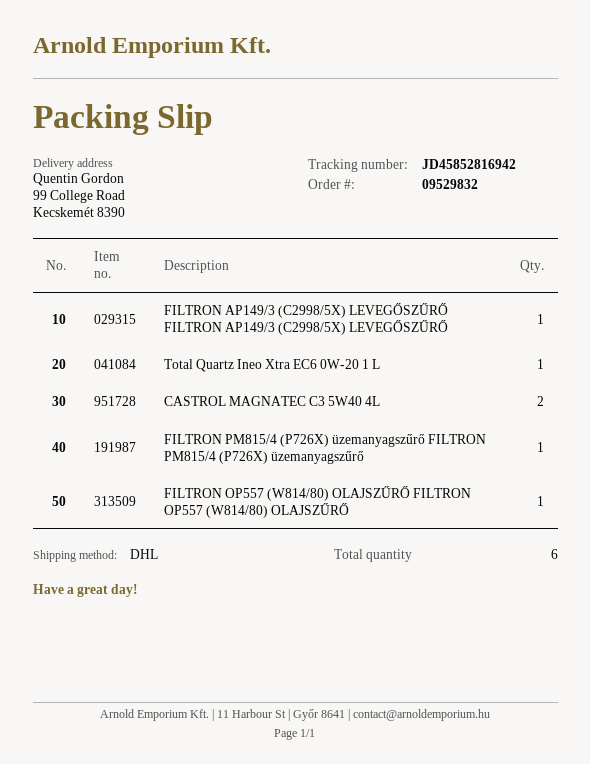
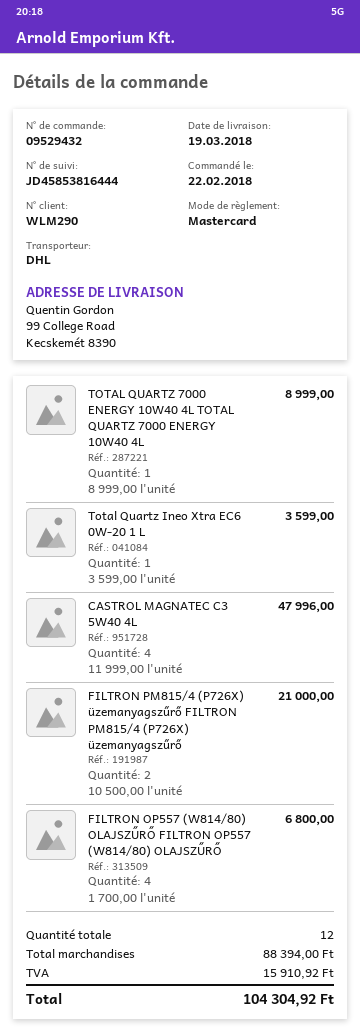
order number: 09529832 -> 09529432
tracking number: JD45852816942 -> JD45853816444
FILTRON AP149/3 (C2998/5X) LEVEGŐSZŰRŐ FILTRON AP149/3 (C2998/5X) LEVEGŐSZŰRŐ: 1 -> none
CASTROL MAGNATEC C3 5W40 4L: 2 -> 4
FILTRON PM815/4 (P726X) üzemanyagszűrő FILTRON PM815/4 (P726X) üzemanyagszűrő: 1 -> 2
FILTRON OP557 (W814/80) OLAJSZŰRŐ FILTRON OP557 (W814/80) OLAJSZŰRŐ: 1 -> 4
TOTAL QUARTZ 7000 ENERGY 10W40 4L TOTAL QUARTZ 7000 ENERGY 10W40 4L: none -> 1
total quantity: 6 -> 12

